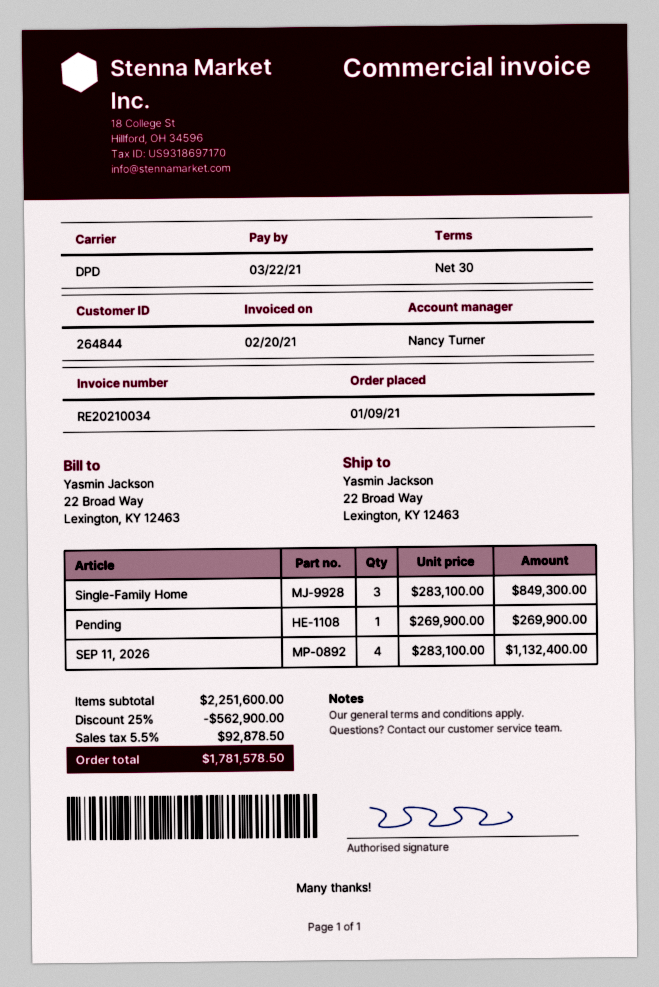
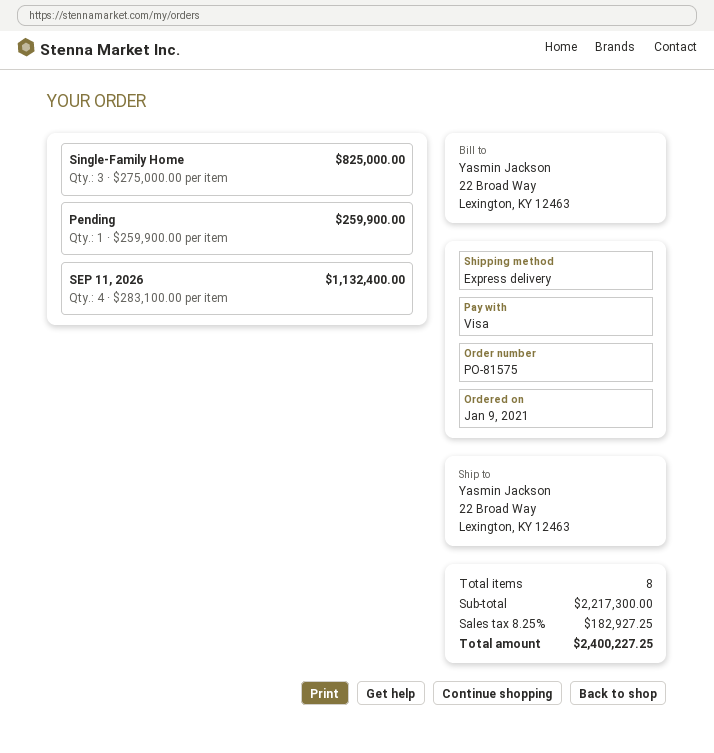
shipping method: DPD -> express
Single-Family Home: 3 x 283100.00 = 849300.00 -> 3 x 275000.00 = 825000.00
Pending: 1 x 269900.00 = 269900.00 -> 1 x 259900.00 = 259900.00
subtotal: 2251600.00 -> 2217300.00
discount: 25% = 562900.00 -> none
tax: 5.5% = 92878.50 -> 8.25% = 182927.25
total: 1781578.50 -> 2400227.25

